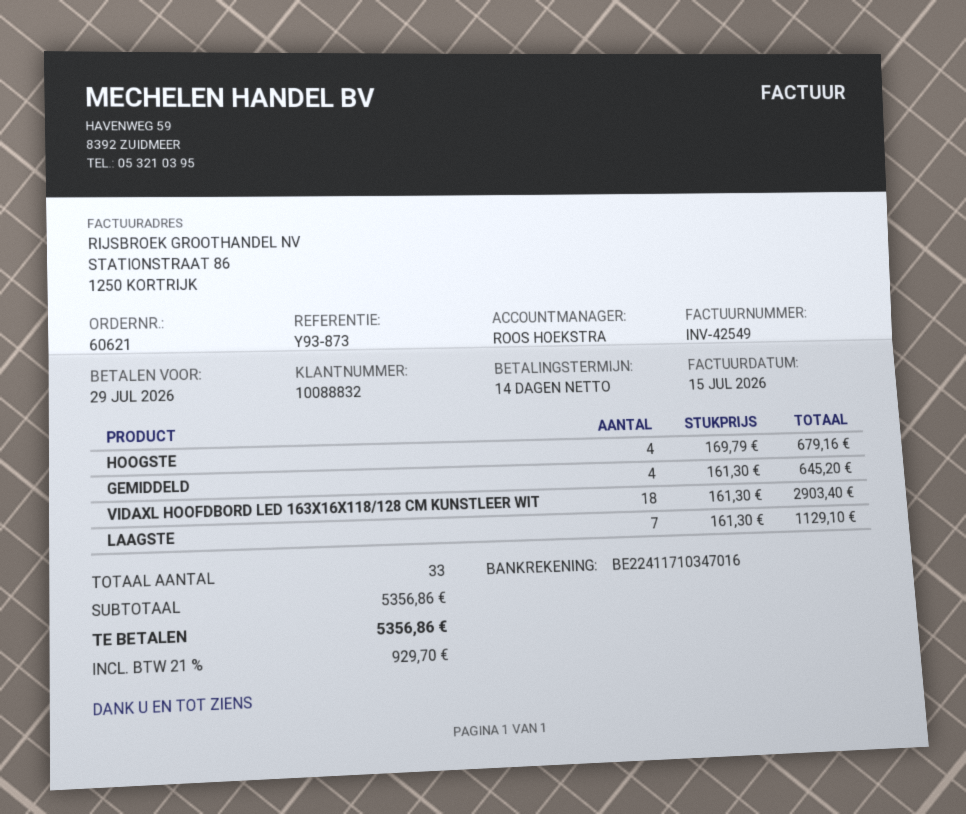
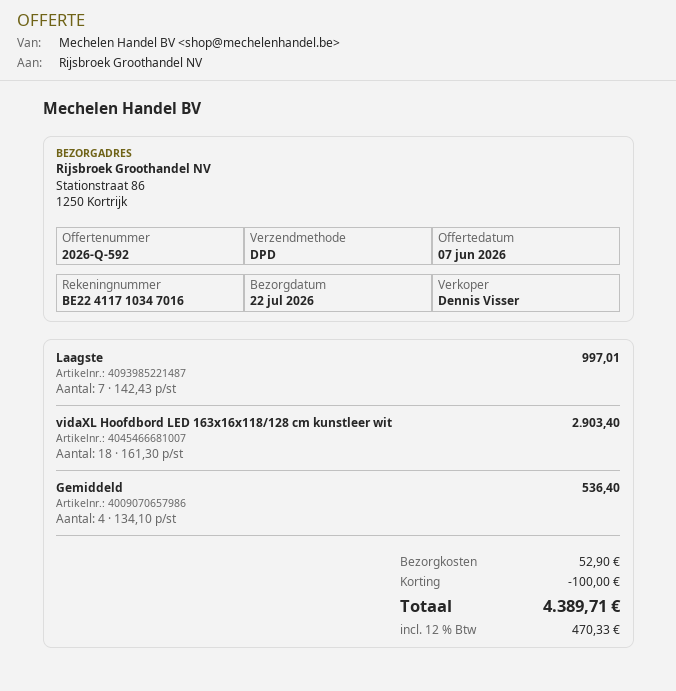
sales rep: ROOS HOEKSTRA -> Dennis Visser
HOOGSTE: 4 x 169.79 = 679.16 -> none
GEMIDDELD: 4 x 161.30 = 645.20 -> 4 x 134.10 = 536.40
LAAGSTE: 7 x 161.30 = 1129.10 -> 7 x 142.43 = 997.01
discount: none -> 100.00
shipping: none -> 52.90
tax: 21% = 929.70 -> 12% = 470.33
total: 5356.86 -> 4389.71

